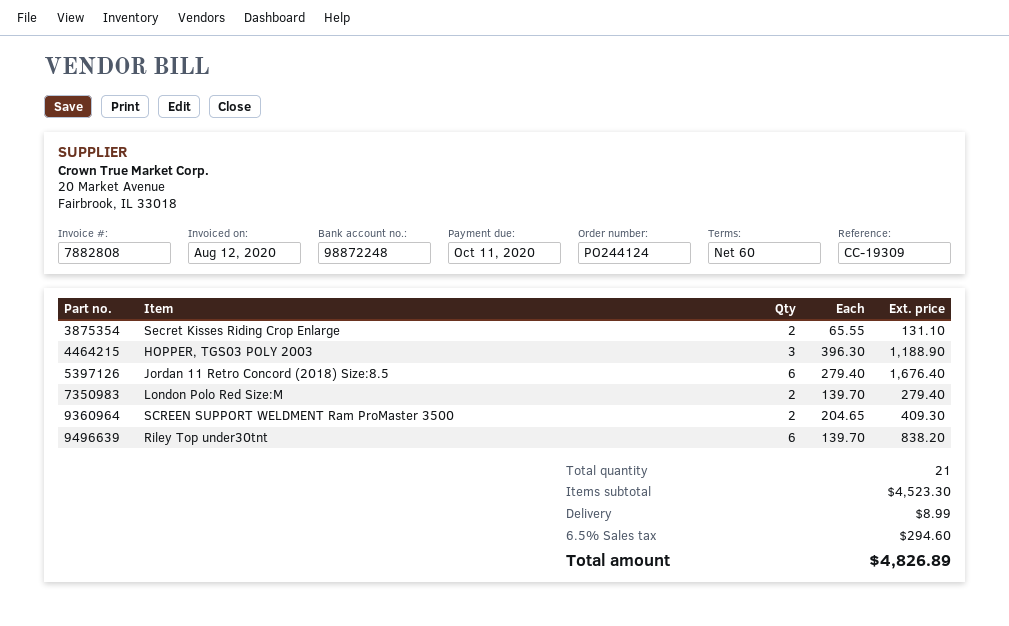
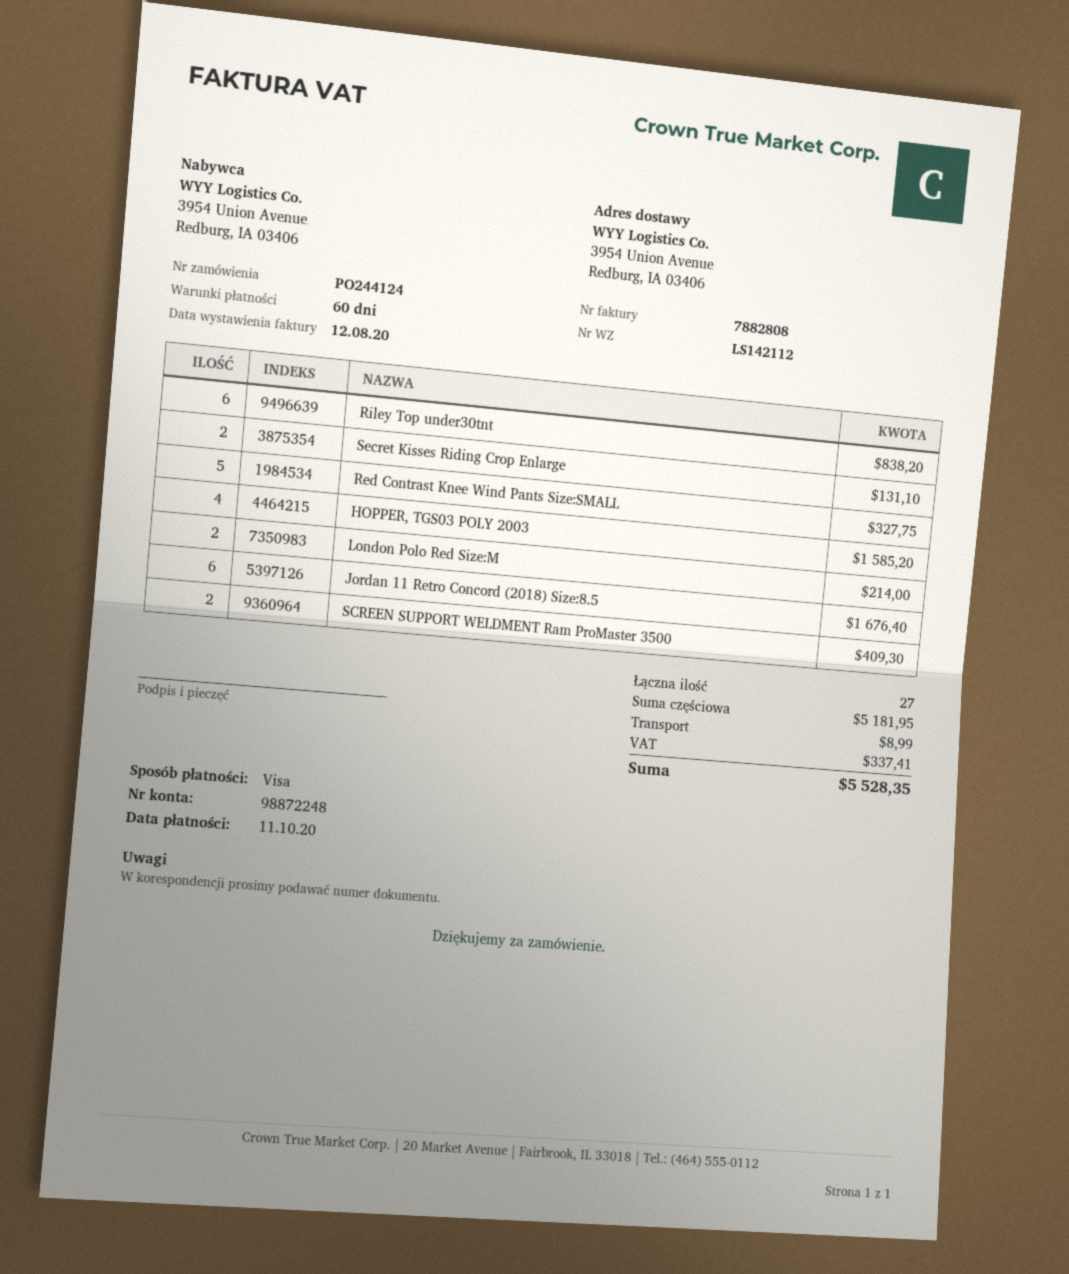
HOPPER, TGS03 POLY 2003: 3 for 1188.90 -> 4 for 1585.20
London Polo Red Size:M: 2 for 279.40 -> 2 for 214.00
Red Contrast Knee Wind Pants Size:SMALL: none -> 5 for 327.75
total quantity: 21 -> 27
subtotal: 4523.30 -> 5181.95
tax: 294.60 -> 337.41
total: 4826.89 -> 5528.35

